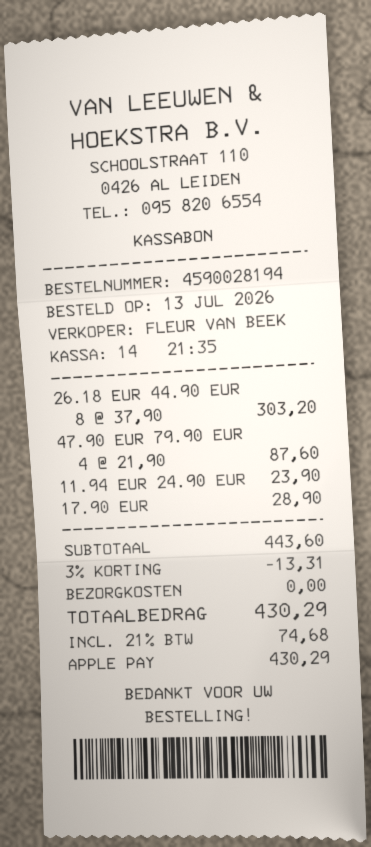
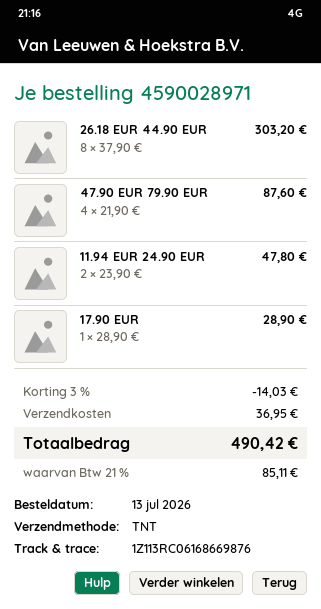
order number: 4590028194 -> 4590028971
11.94 EUR 24.90 EUR: 1 x 23.90 = 23.90 -> 2 x 23.90 = 47.80
discount: 3% = 13.31 -> 3% = 14.03
shipping: 0.00 -> 36.95
tax: 21% = 74.68 -> 21% = 85.11
total: 430.29 -> 490.42

